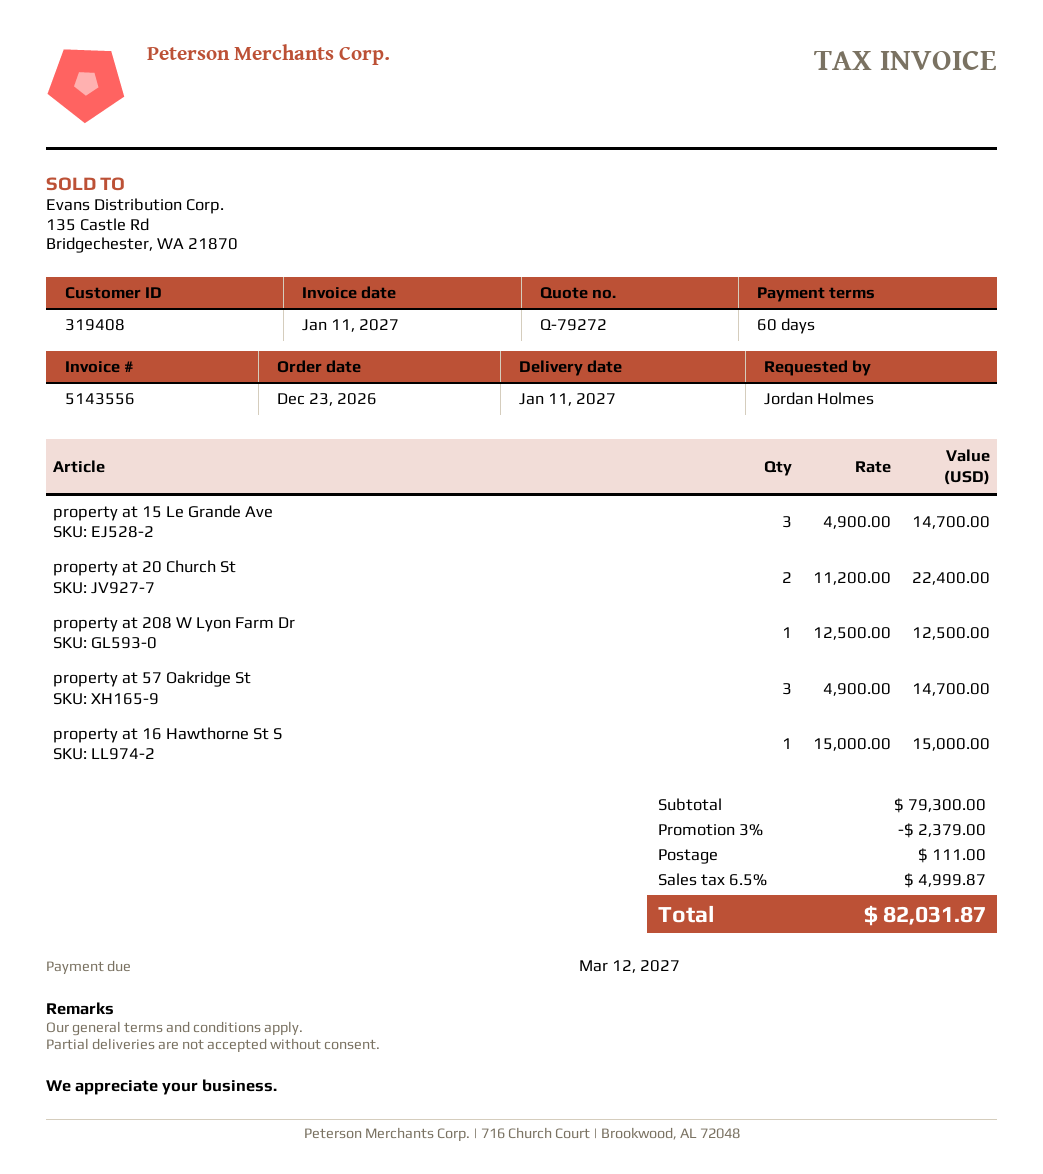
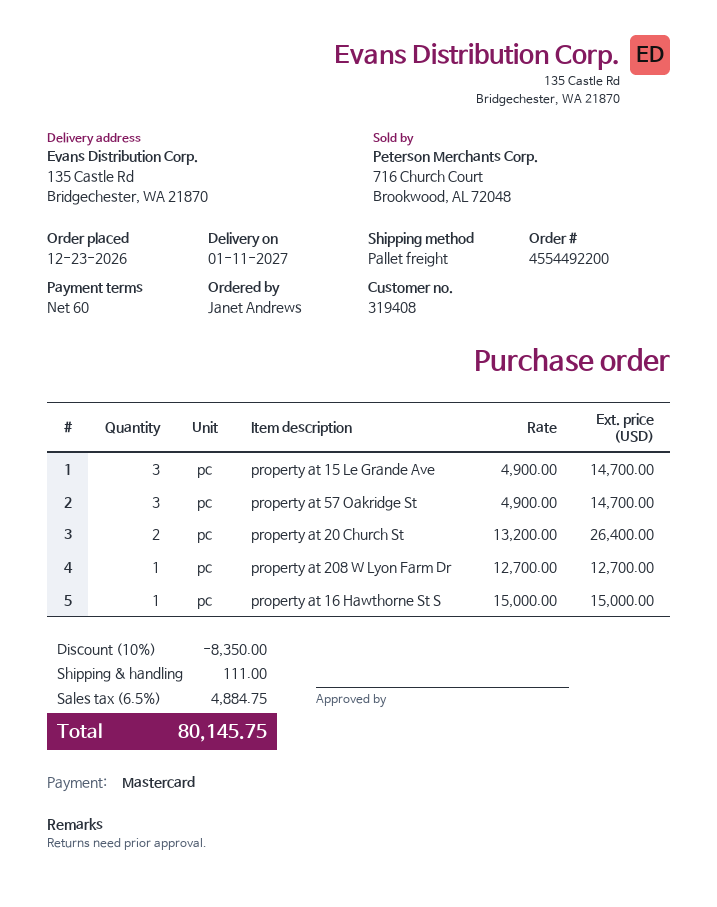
ordered by: Jordan Holmes -> Janet Andrews
property at 20 Church St: 2 x 11200.00 = 22400.00 -> 2 x 13200.00 = 26400.00
property at 208 W Lyon Farm Dr: 1 x 12500.00 = 12500.00 -> 1 x 12700.00 = 12700.00
discount: 3% = 2379.00 -> 10% = 8350.00
tax: 6.5% = 4999.87 -> 6.5% = 4884.75
total: 82031.87 -> 80145.75

